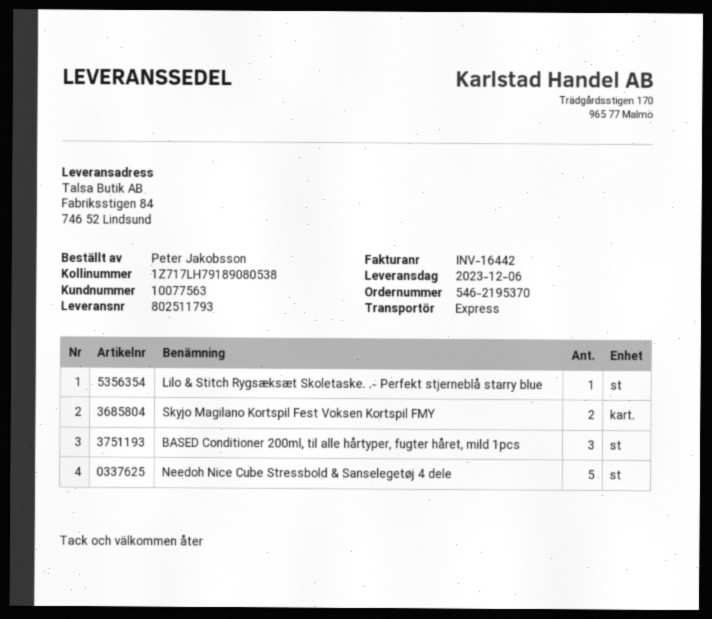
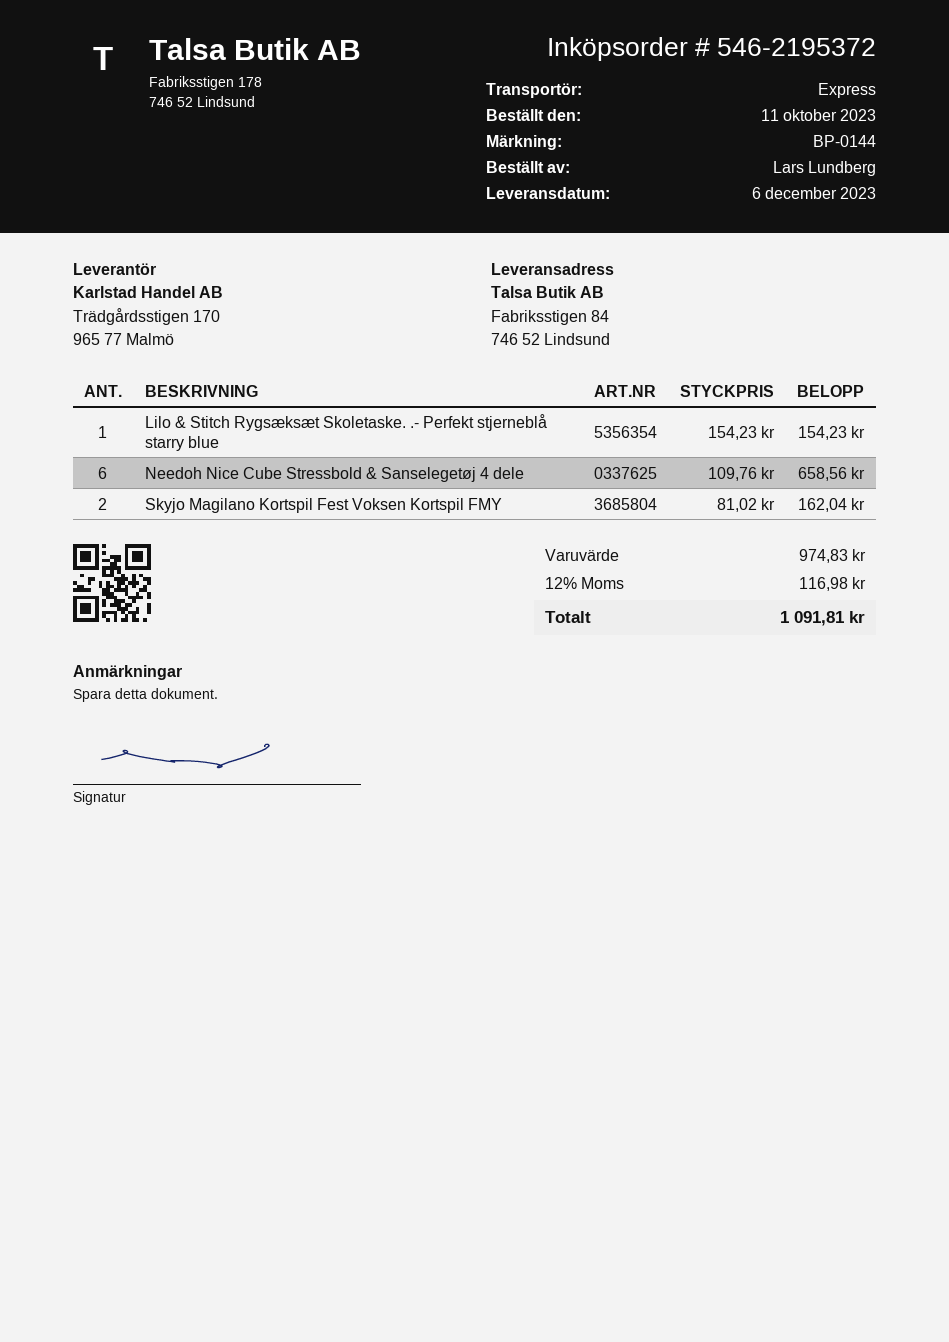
order number: 546-2195370 -> 546-2195372
ordered by: Peter Jakobsson -> Lars Lundberg
BASED Conditioner 200ml, til alle hårtyper, fugter håret, mild 1pcs: 3 -> none
Needoh Nice Cube Stressbold & Sanselegetøj 4 dele: 5 -> 6

